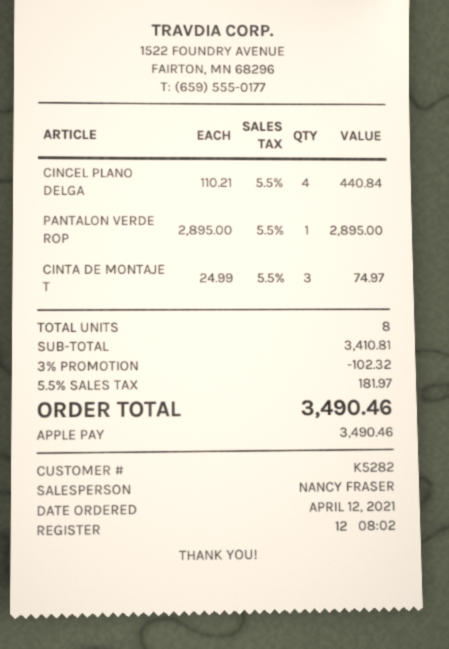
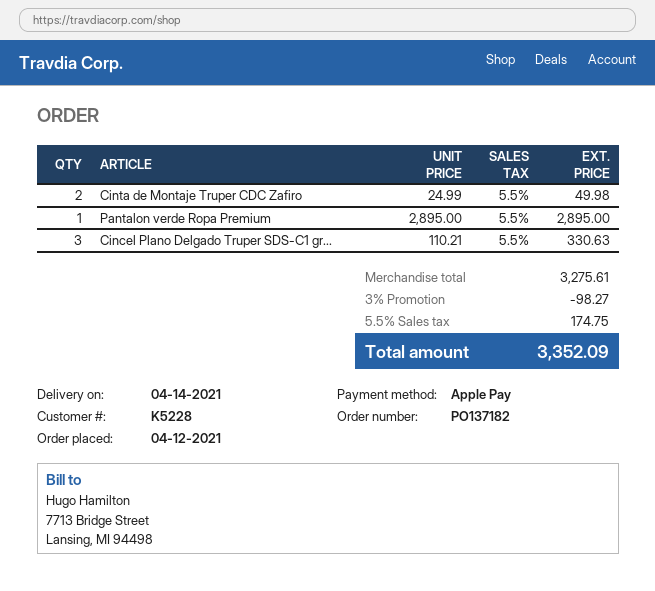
customer number: K5282 -> K5228
CINCEL PLANO DELGA: 4 x 110.21 = 440.84 -> 3 x 110.21 = 330.63
CINTA DE MONTAJE T: 3 x 24.99 = 74.97 -> 2 x 24.99 = 49.98
subtotal: 3410.81 -> 3275.61
discount: 3% = 102.32 -> 3% = 98.27
tax: 5.5% = 181.97 -> 5.5% = 174.75
total: 3490.46 -> 3352.09

